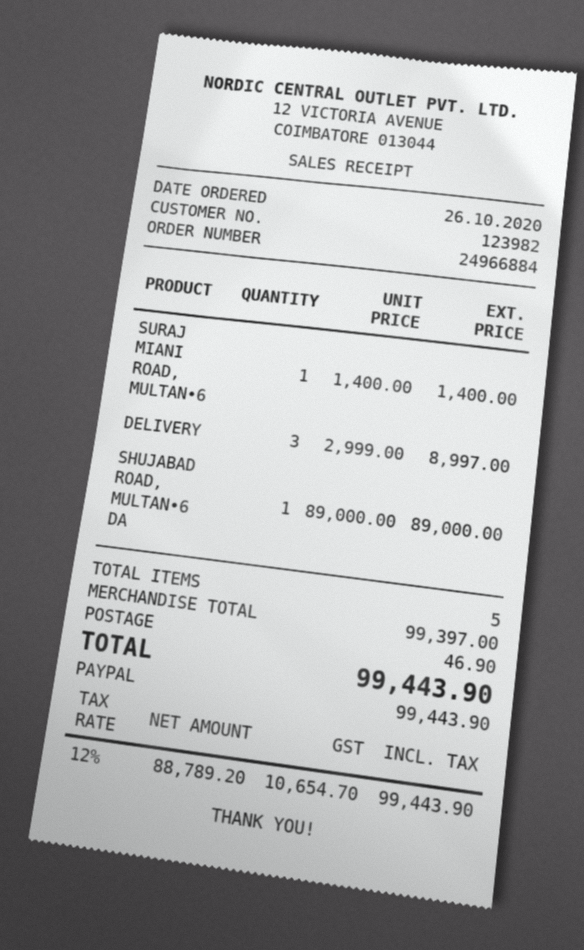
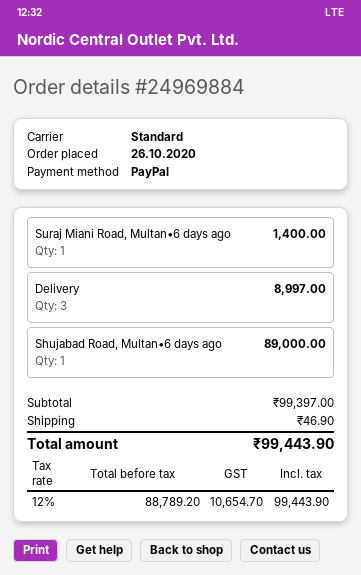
order number: 24966884 -> 24969884

